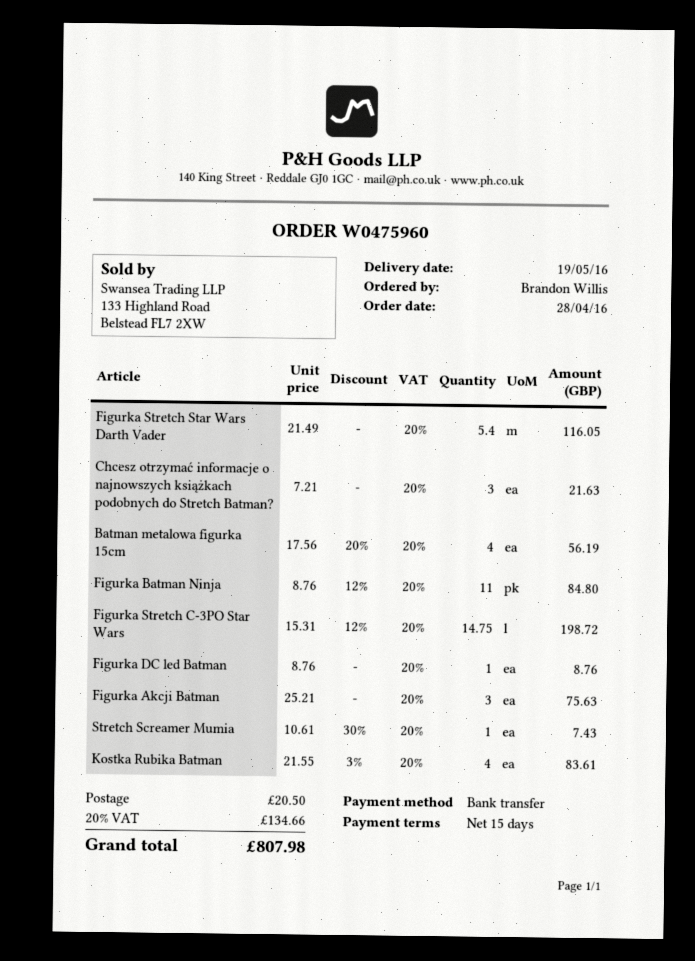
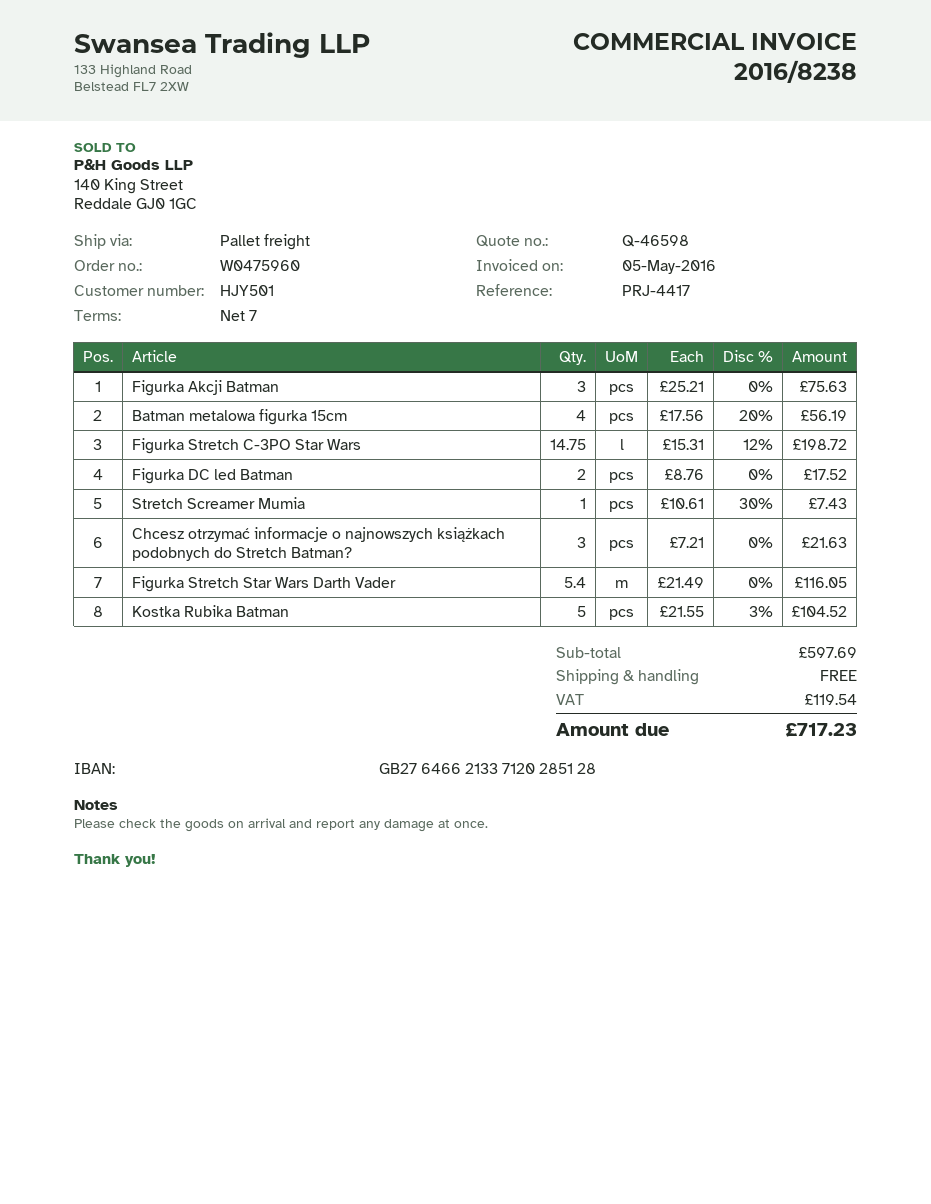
payment terms: 15 days -> 7 days
Figurka Batman Ninja: 11 x 8.76 - 12% = 84.80 -> none
Figurka DC led Batman: 1 x 8.76 = 8.76 -> 2 x 8.76 = 17.52
Kostka Rubika Batman: 4 x 21.55 - 3% = 83.61 -> 5 x 21.55 - 3% = 104.52
shipping: 20.50 -> 0.00
tax: 134.66 -> 119.54
total: 807.98 -> 717.23

